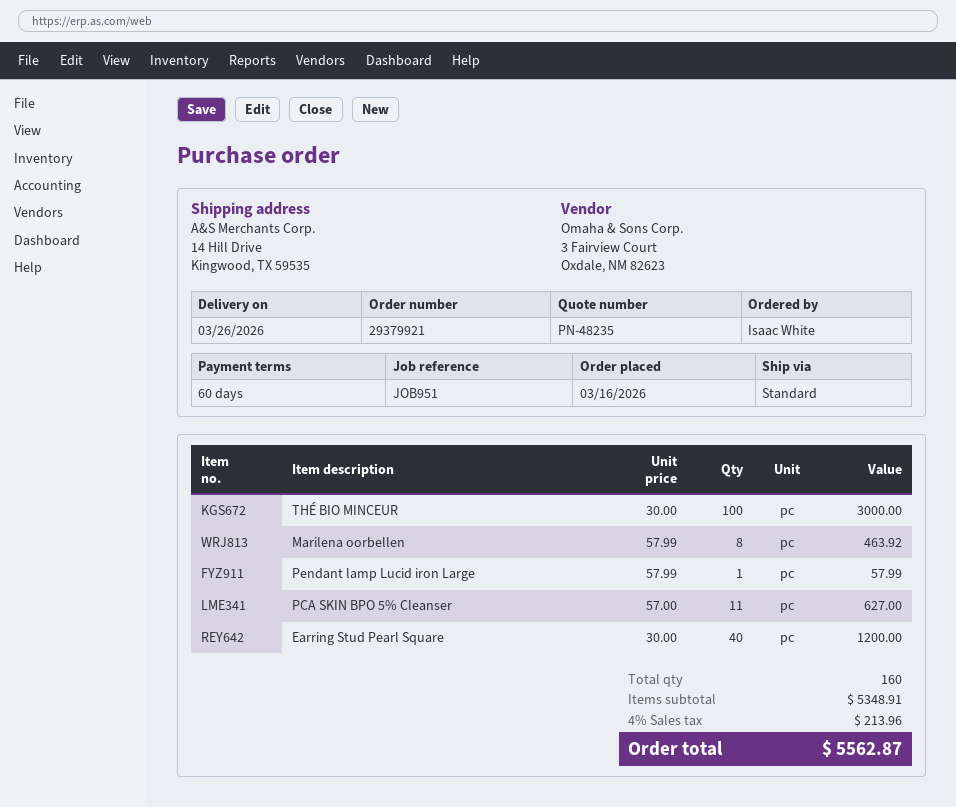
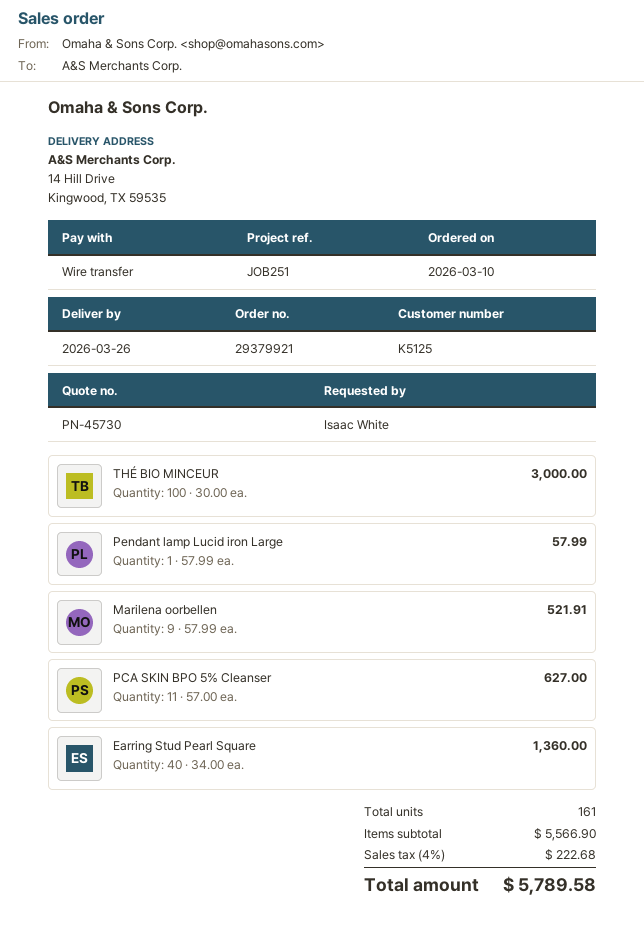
quote number: PN-48235 -> PN-45730
order date: 2026-03-16 -> 2026-03-10
reference: JOB951 -> JOB251
Marilena oorbellen: 8 x 57.99 = 463.92 -> 9 x 57.99 = 521.91
Earring Stud Pearl Square: 40 x 30.00 = 1200.00 -> 40 x 34.00 = 1360.00
total quantity: 160 -> 161
subtotal: 5348.91 -> 5566.90
tax: 4% = 213.96 -> 4% = 222.68
total: 5562.87 -> 5789.58

